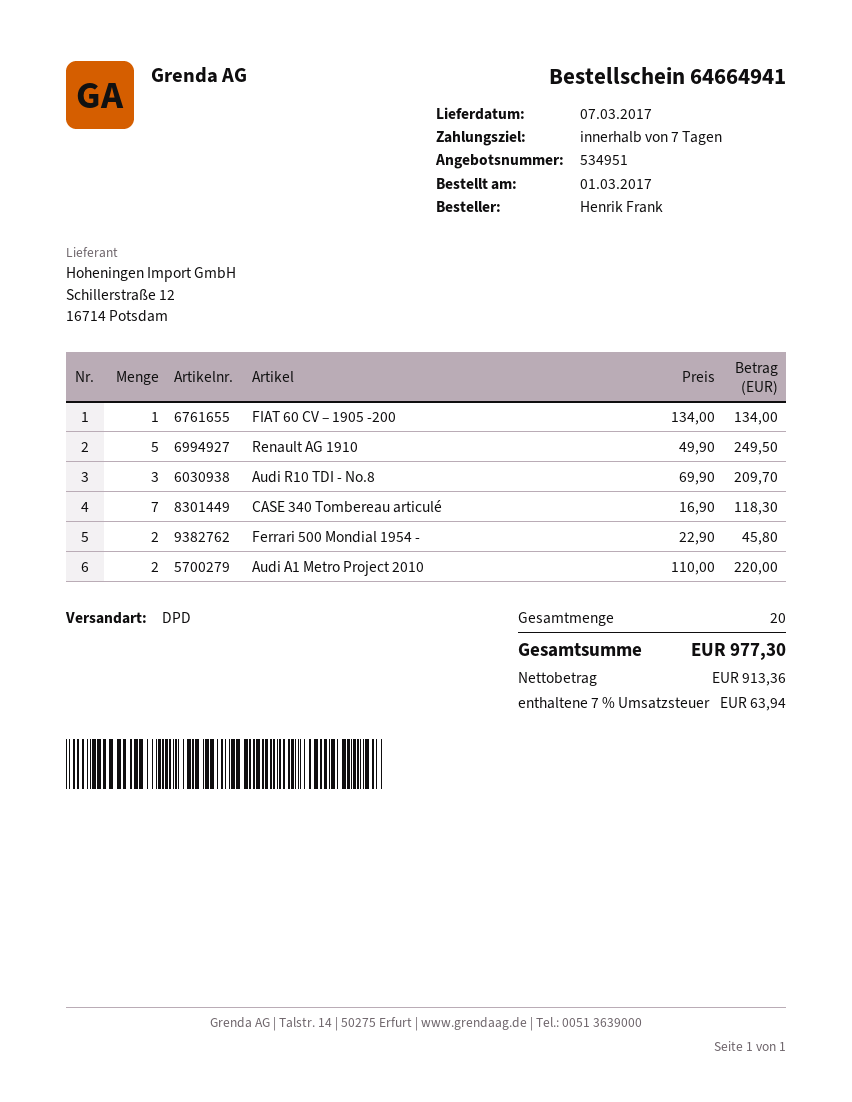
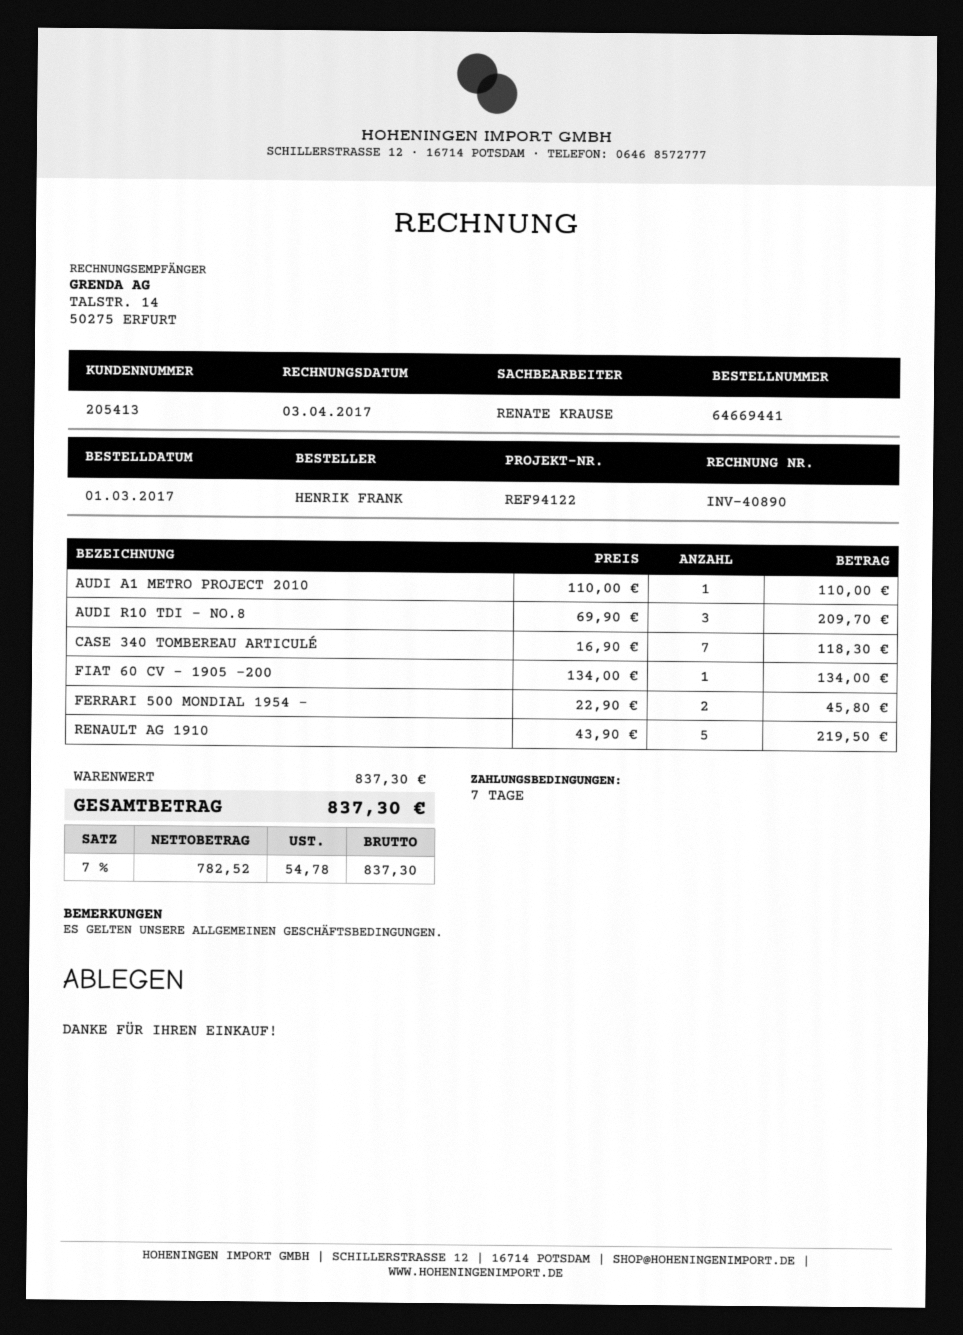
order number: 64664941 -> 64669441
Renault AG 1910: 5 x 49.90 = 249.50 -> 5 x 43.90 = 219.50
Audi A1 Metro Project 2010: 2 x 110.00 = 220.00 -> 1 x 110.00 = 110.00
net: 913.36 -> 782.52
tax: 7% = 63.94 -> 7% = 54.78
total: 977.30 -> 837.30

